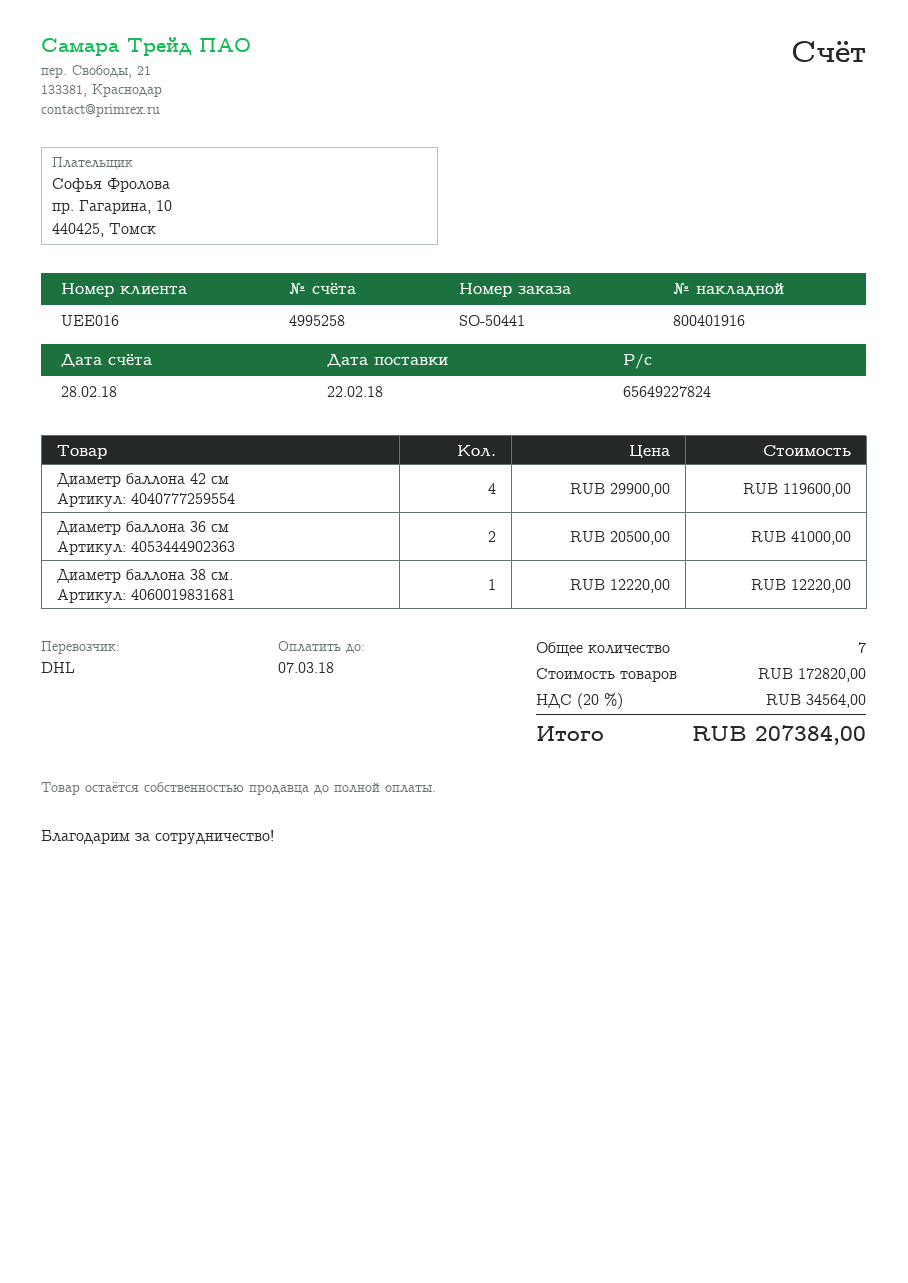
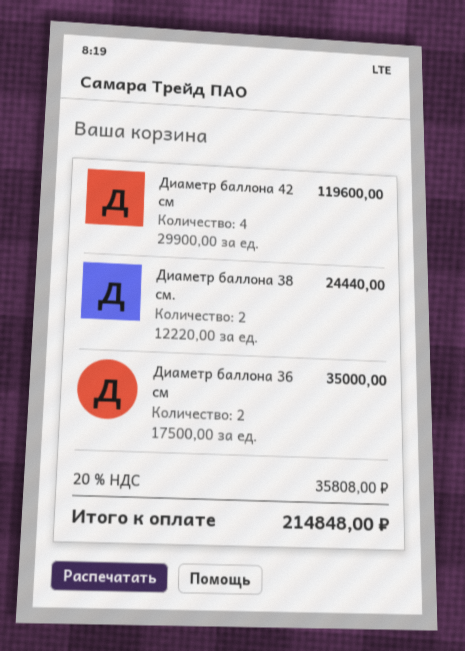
Диаметр баллона 36 см: 2 x 20500.00 = 41000.00 -> 2 x 17500.00 = 35000.00
Диаметр баллона 38 см.: 1 x 12220.00 = 12220.00 -> 2 x 12220.00 = 24440.00
tax: 20% = 34564.00 -> 20% = 35808.00
total: 207384.00 -> 214848.00

